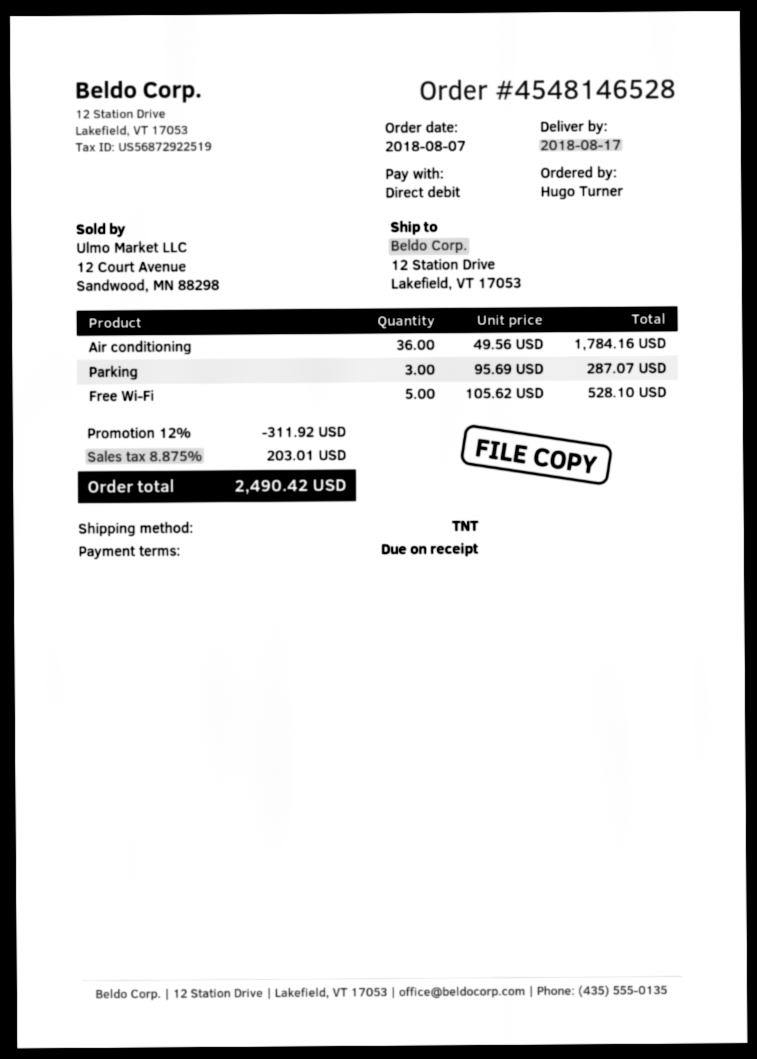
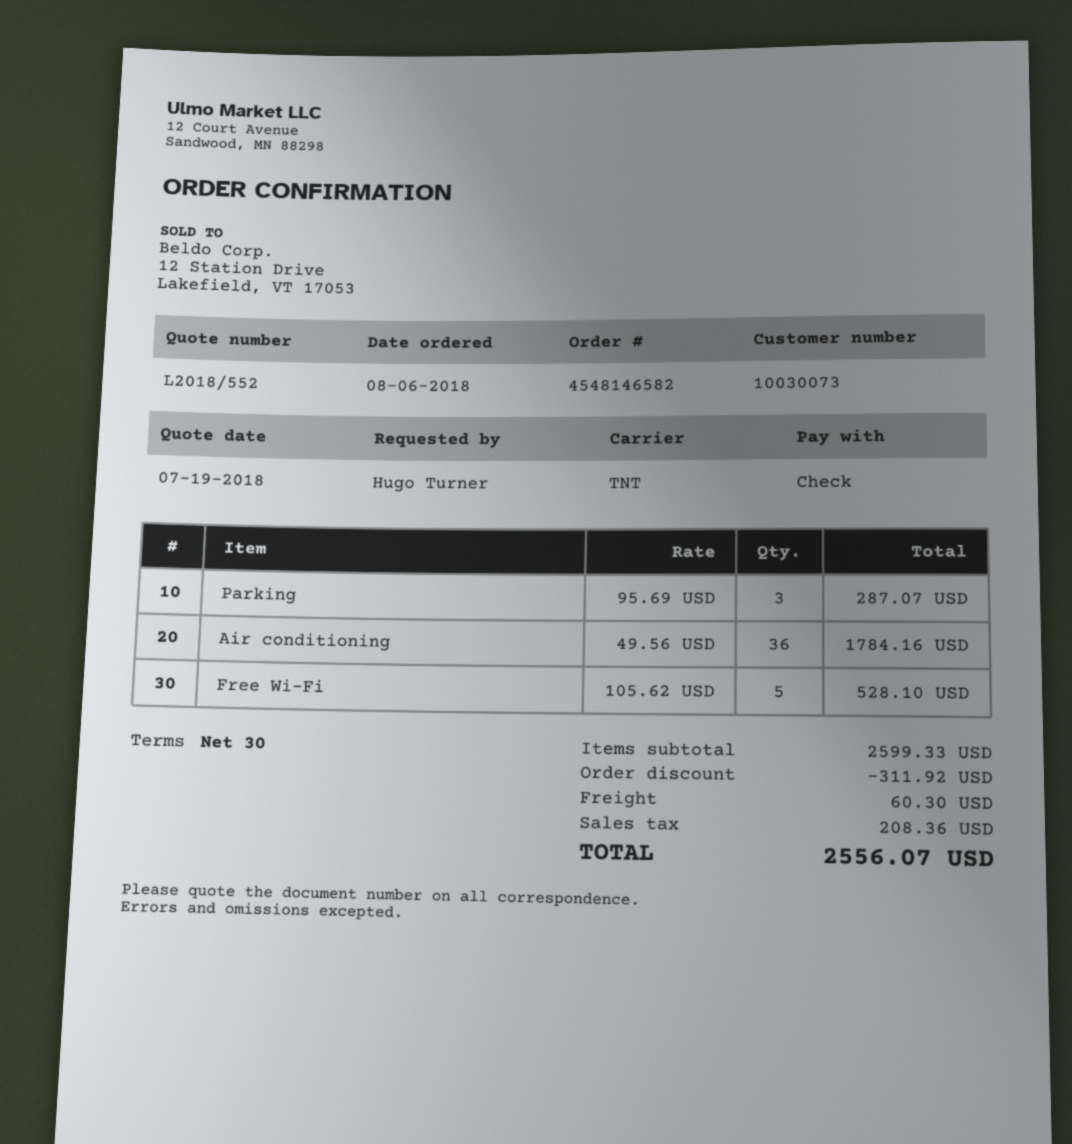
order number: 4548146528 -> 4548146582
order date: 2018-08-07 -> 2018-08-06
payment terms: on receipt -> 30 days
payment method: direct debit -> cheque
shipping: none -> 60.30
tax: 203.01 -> 208.36
total: 2490.42 -> 2556.07

